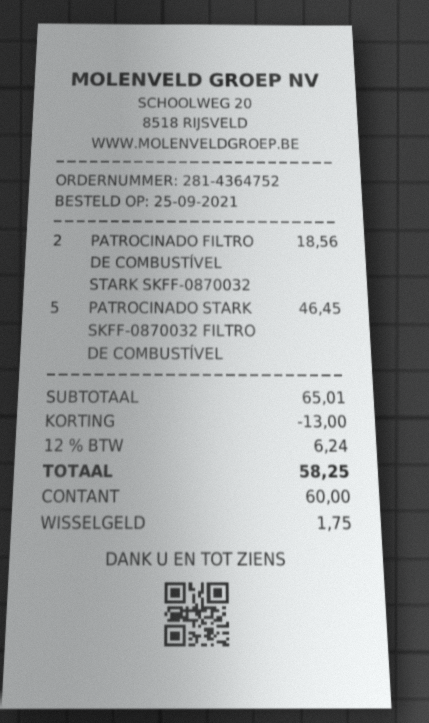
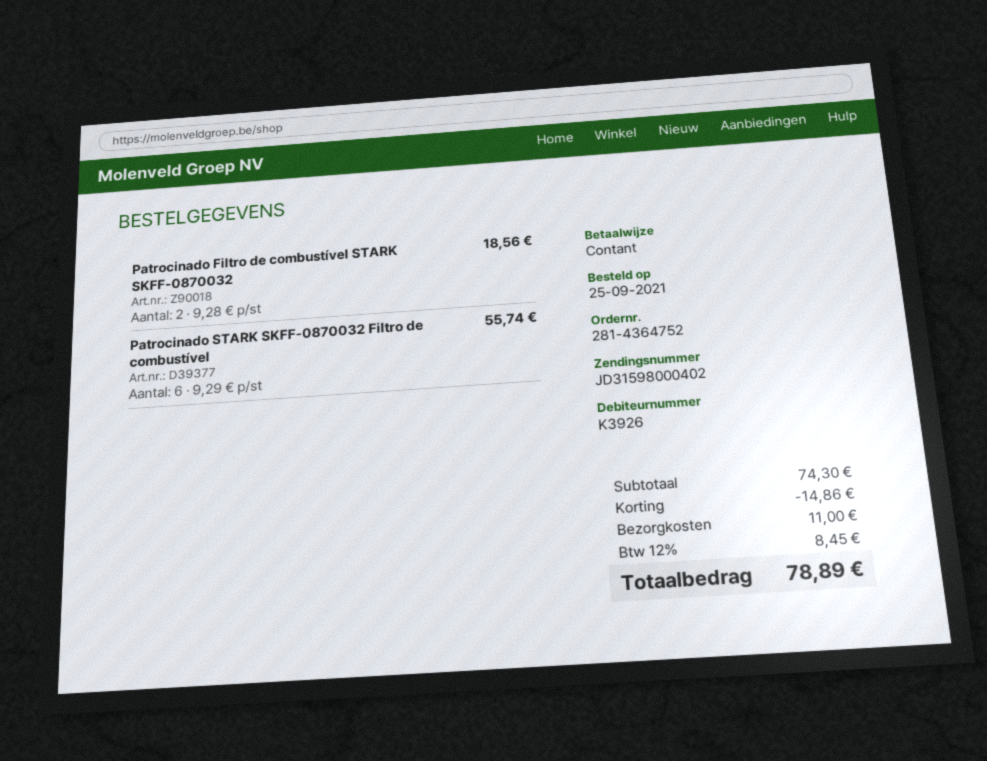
PATROCINADO STARK SKFF-0870032 FILTRO DE COMBUSTÍVEL: 5 for 46.45 -> 6 for 55.74
subtotal: 65.01 -> 74.30
discount: 13.00 -> 14.86
shipping: none -> 11.00
tax: 12% = 6.24 -> 12% = 8.45
total: 58.25 -> 78.89

